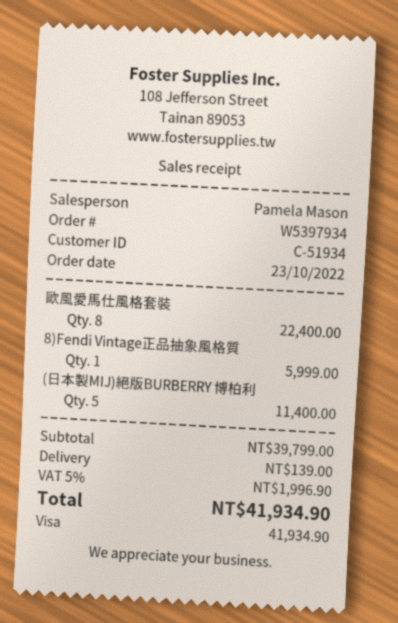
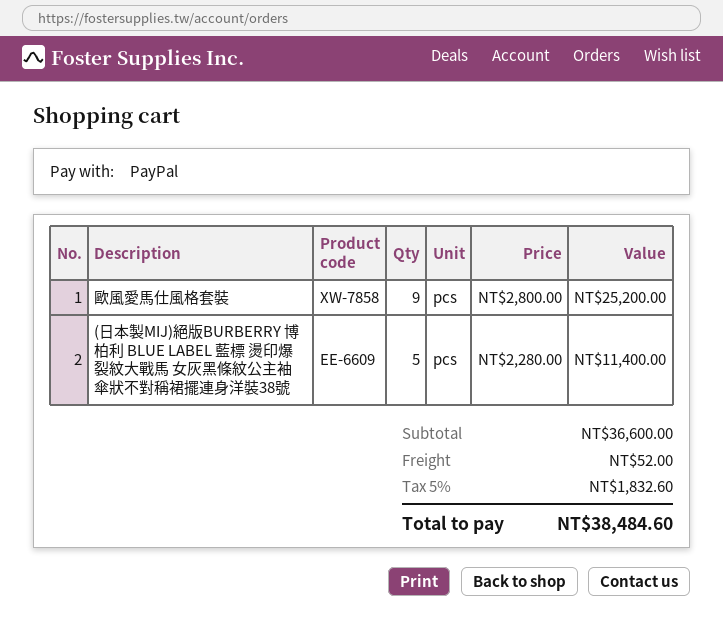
payment method: Visa -> PayPal
歐風愛馬仕風格套裝: 8 for 22400.00 -> 9 for 25200.00
8)Fendi Vintage正品抽象風格質: 1 for 5999.00 -> none
subtotal: 39799.00 -> 36600.00
shipping: 139.00 -> 52.00
tax: 5% = 1996.90 -> 5% = 1832.60
total: 41934.90 -> 38484.60

